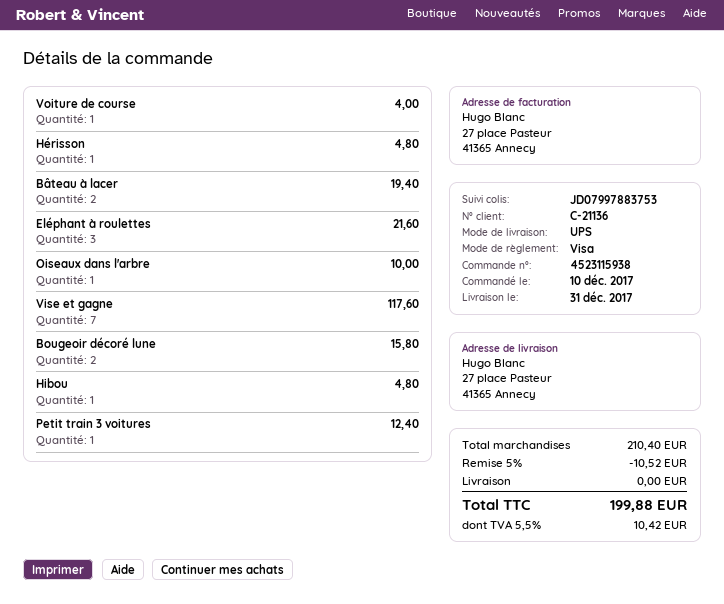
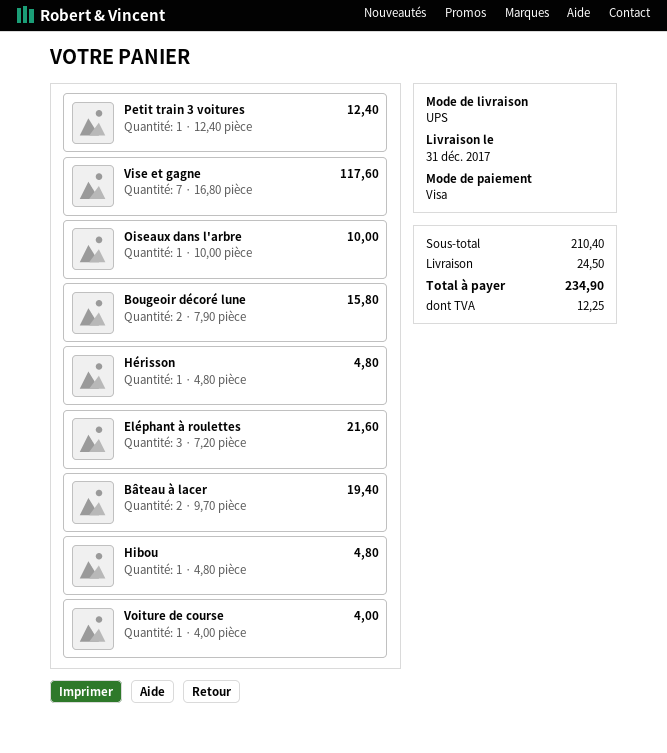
discount: 5% = 10.52 -> none
shipping: 0.00 -> 24.50
tax: 10.42 -> 12.25
total: 199.88 -> 234.90

